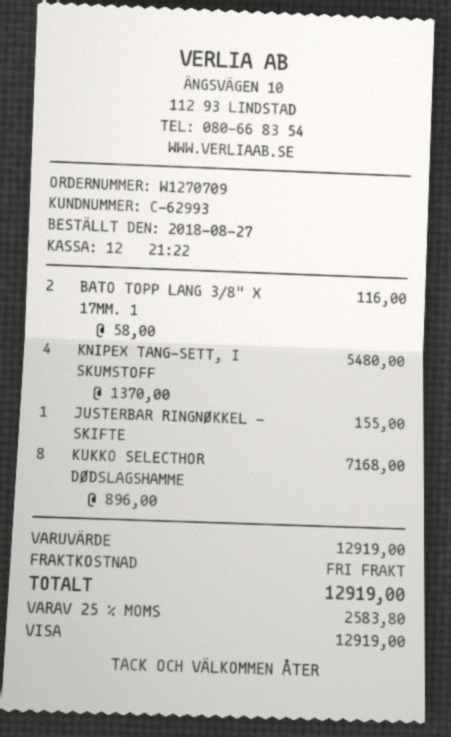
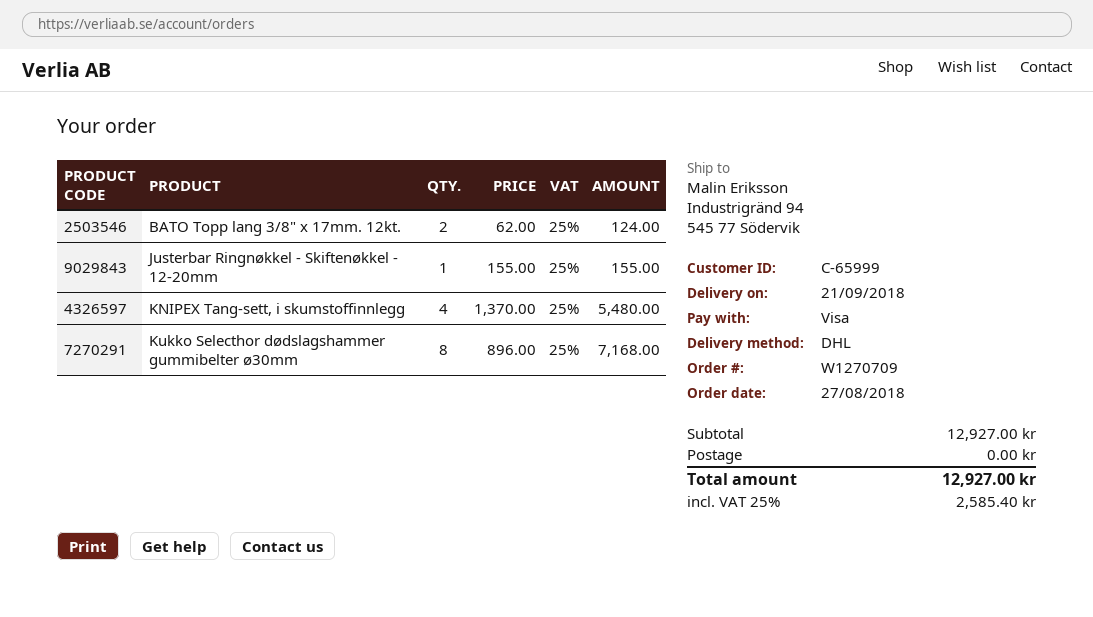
customer number: C-62993 -> C-65999
BATO TOPP LANG 3/8" X 17MM. 1: 2 x 58.00 = 116.00 -> 2 x 62.00 = 124.00
subtotal: 12919.00 -> 12927.00
tax: 25% = 2583.80 -> 25% = 2585.40
total: 12919.00 -> 12927.00

